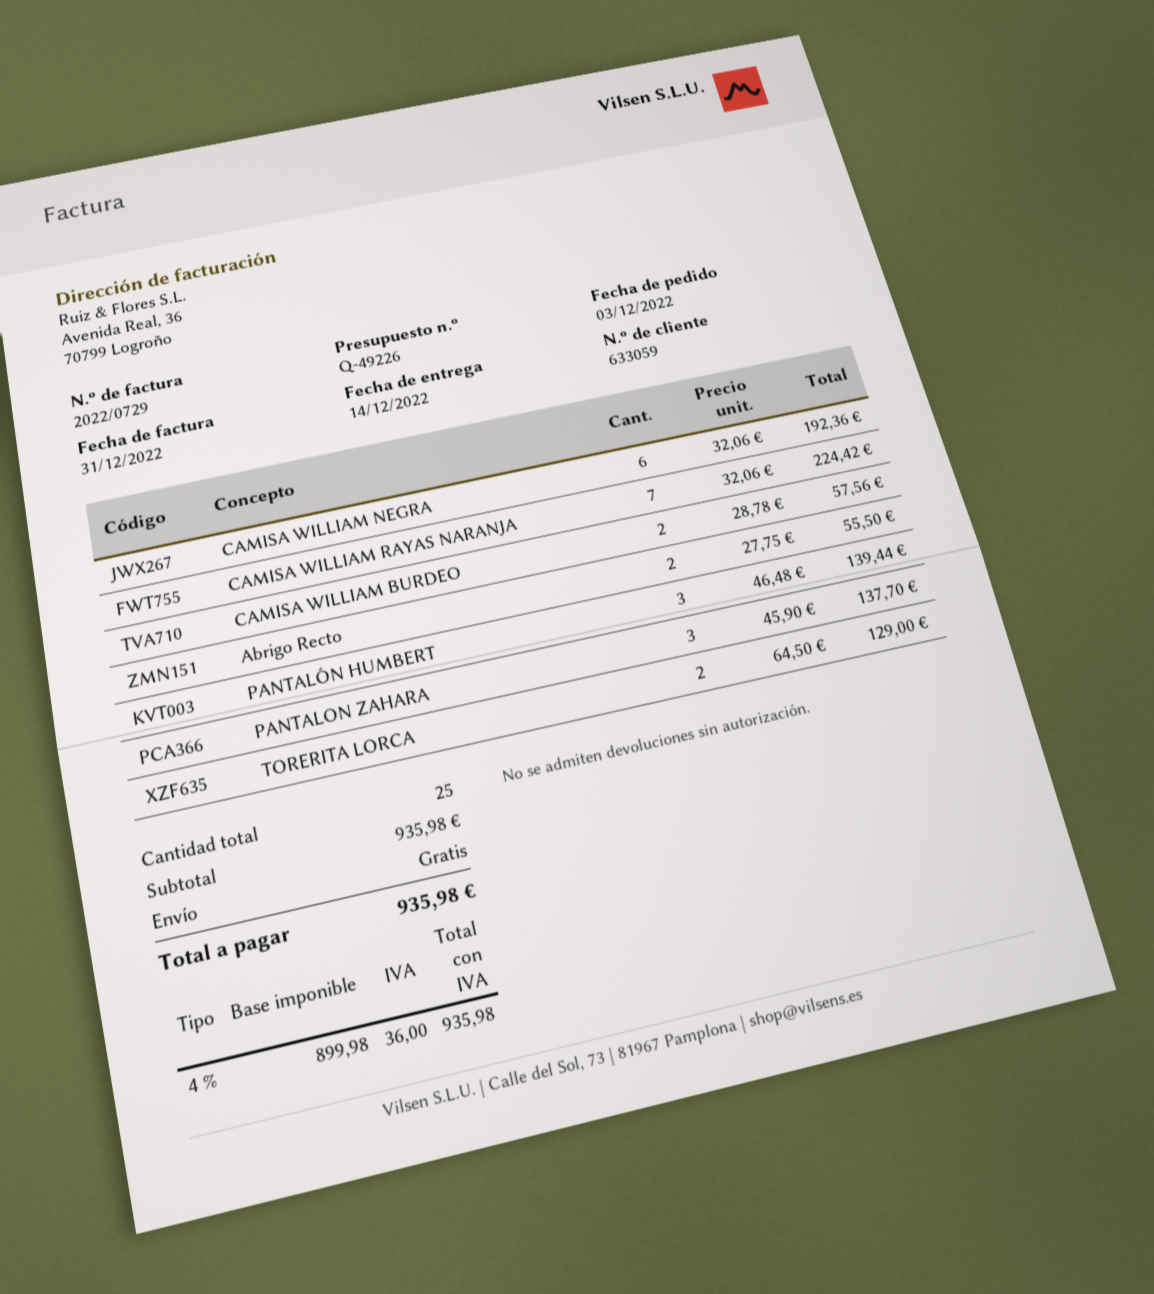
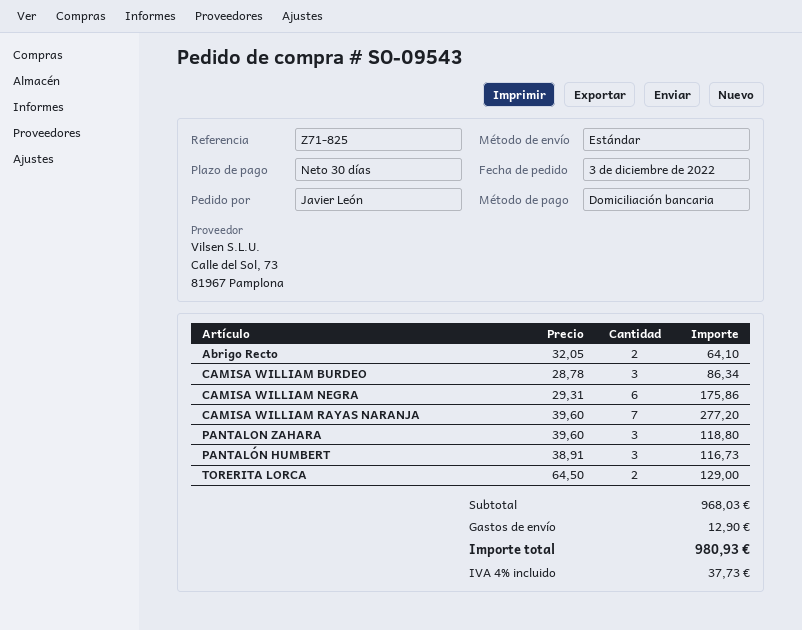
CAMISA WILLIAM NEGRA: 6 x 32.06 = 192.36 -> 6 x 29.31 = 175.86
CAMISA WILLIAM RAYAS NARANJA: 7 x 32.06 = 224.42 -> 7 x 39.60 = 277.20
CAMISA WILLIAM BURDEO: 2 x 28.78 = 57.56 -> 3 x 28.78 = 86.34
Abrigo Recto: 2 x 27.75 = 55.50 -> 2 x 32.05 = 64.10
PANTALÓN HUMBERT: 3 x 46.48 = 139.44 -> 3 x 38.91 = 116.73
PANTALON ZAHARA: 3 x 45.90 = 137.70 -> 3 x 39.60 = 118.80
subtotal: 935.98 -> 968.03
shipping: 0.00 -> 12.90
tax: 4% = 36.00 -> 4% = 37.73
total: 935.98 -> 980.93

